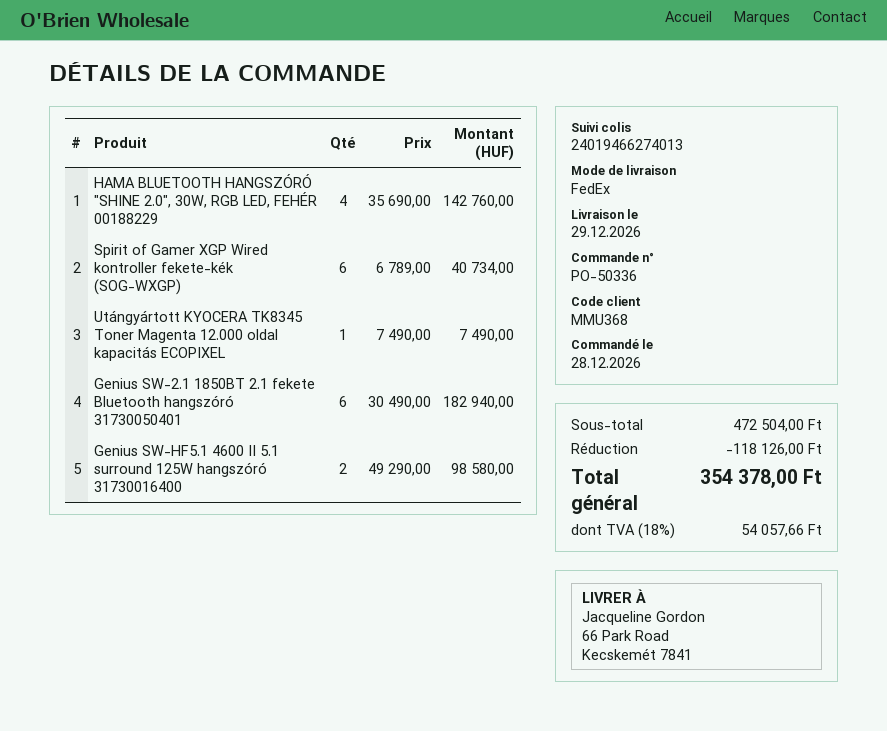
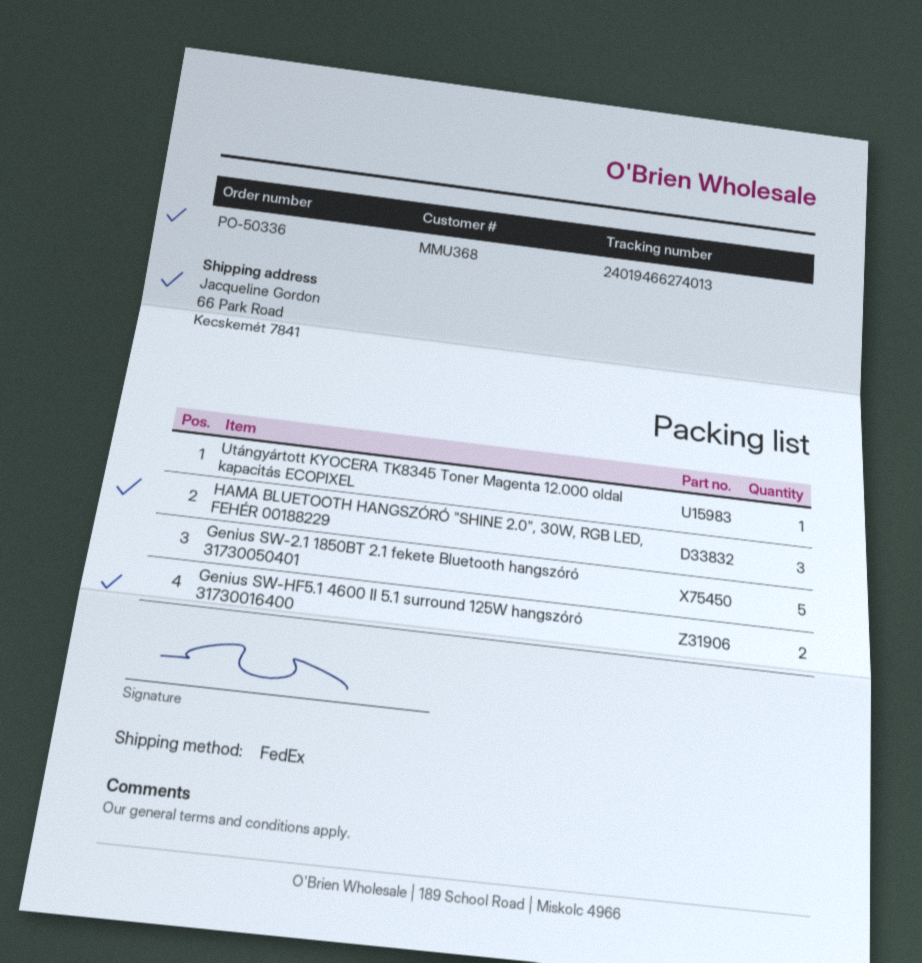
HAMA BLUETOOTH HANGSZÓRÓ "SHINE 2.0", 30W, RGB LED, FEHÉR 00188229: 4 -> 3
Spirit of Gamer XGP Wired kontroller fekete-kék (SOG-WXGP): 6 -> none
Genius SW-2.1 1850BT 2.1 fekete Bluetooth hangszóró 31730050401: 6 -> 5

